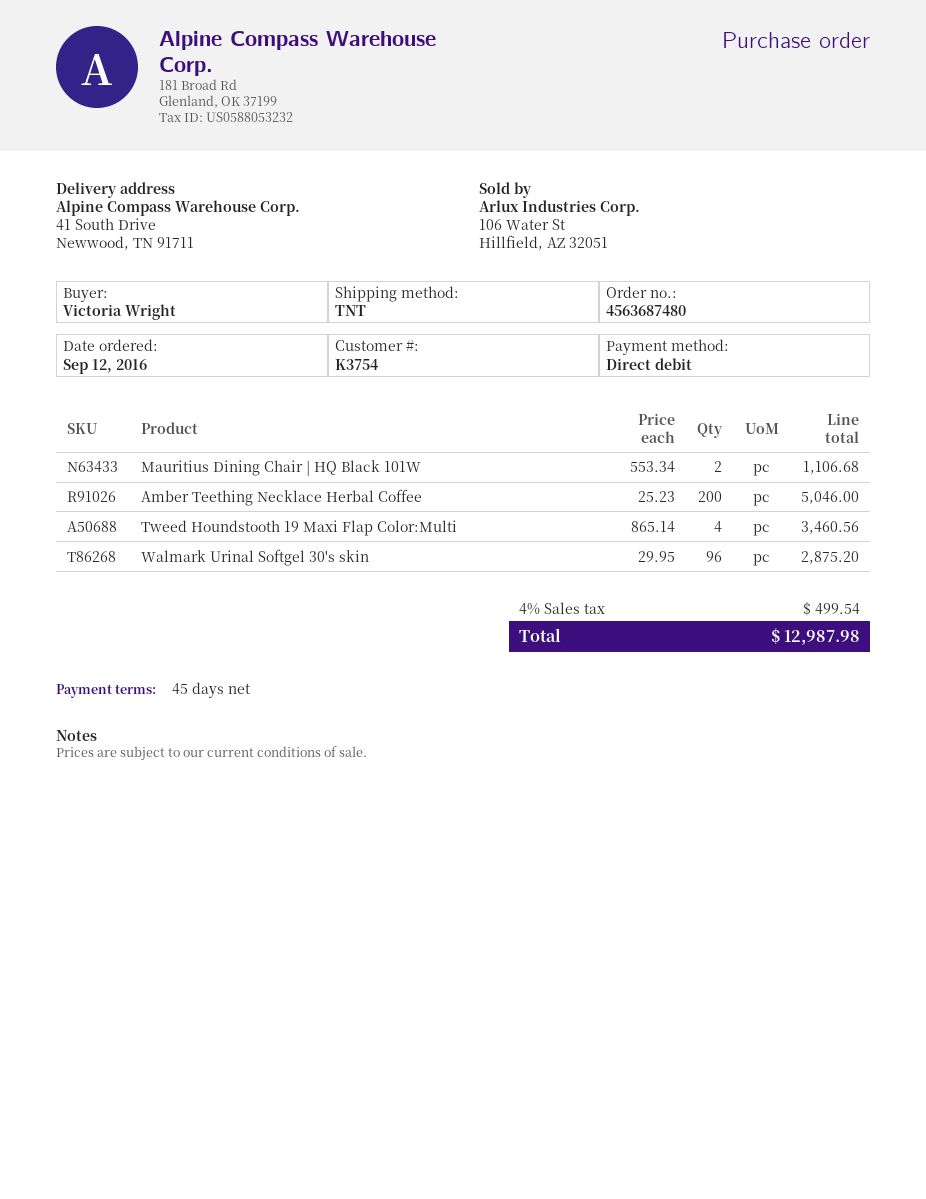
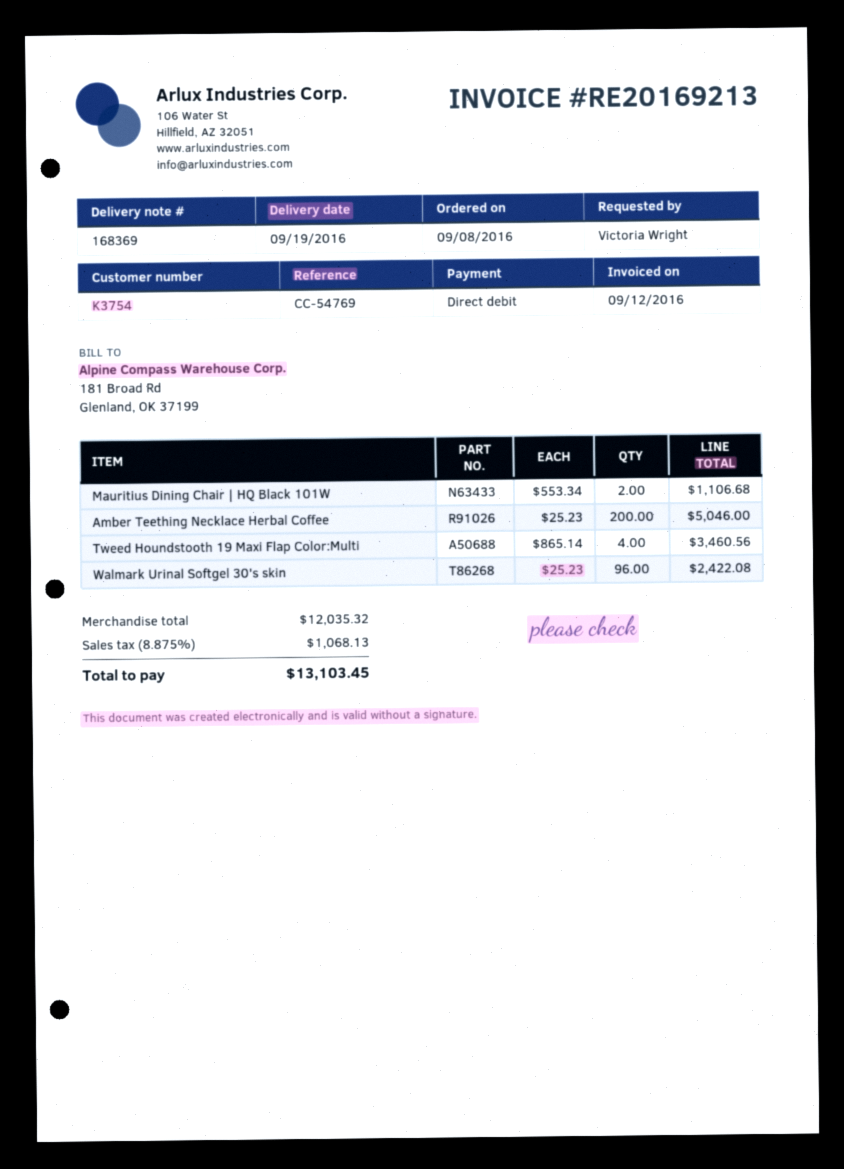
order date: 2016-09-12 -> 2016-09-08
Walmark Urinal Softgel 30's skin: 96 x 29.95 = 2875.20 -> 96 x 25.23 = 2422.08
tax: 4% = 499.54 -> 8.875% = 1068.13
total: 12987.98 -> 13103.45

